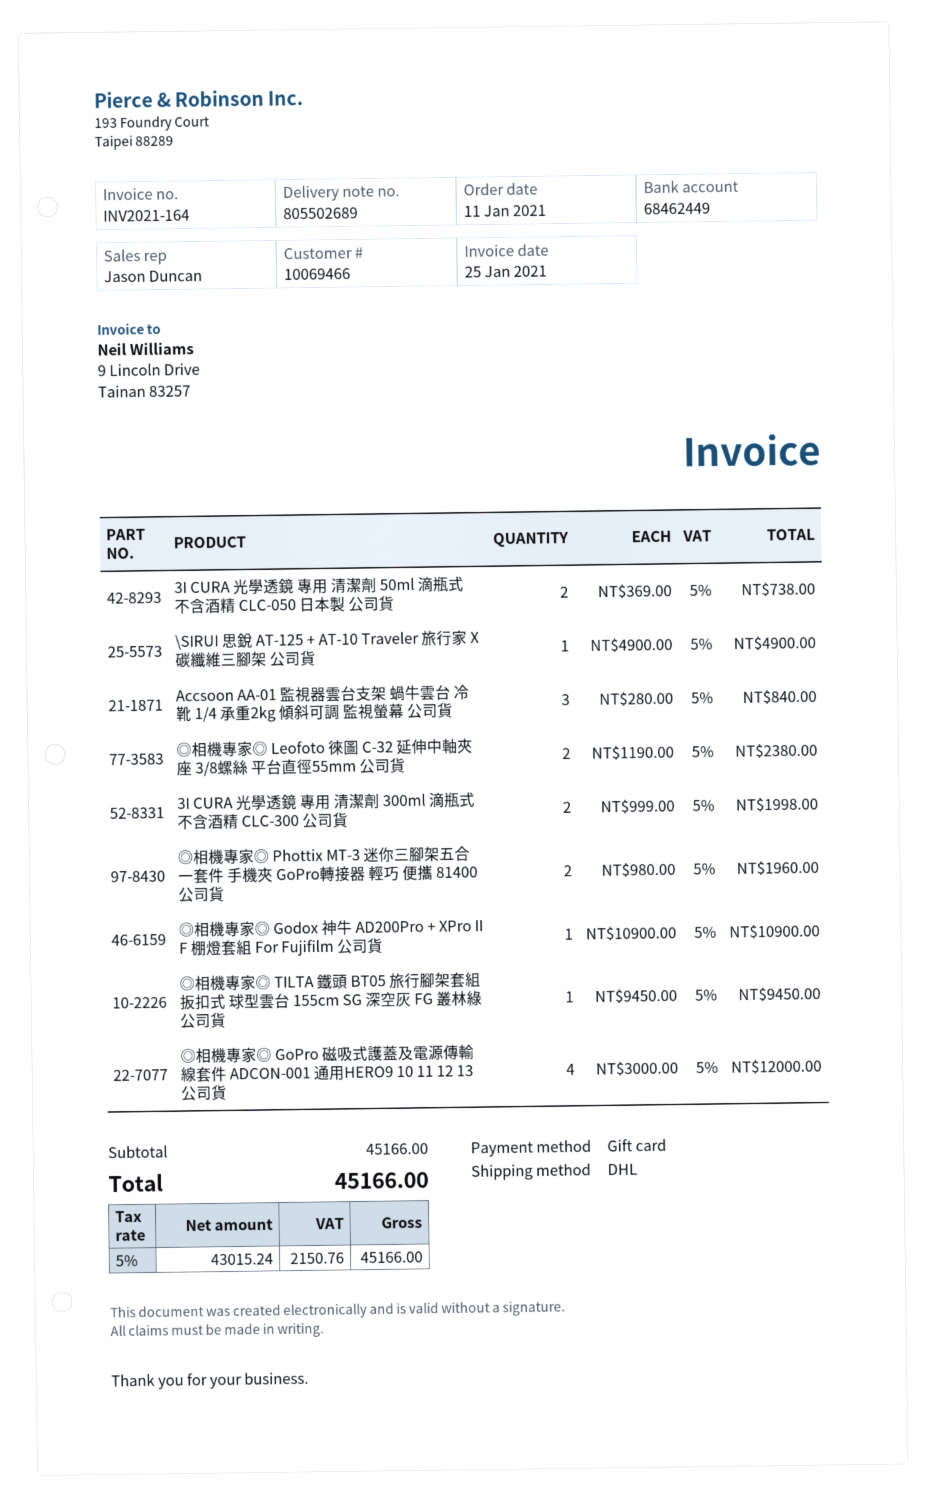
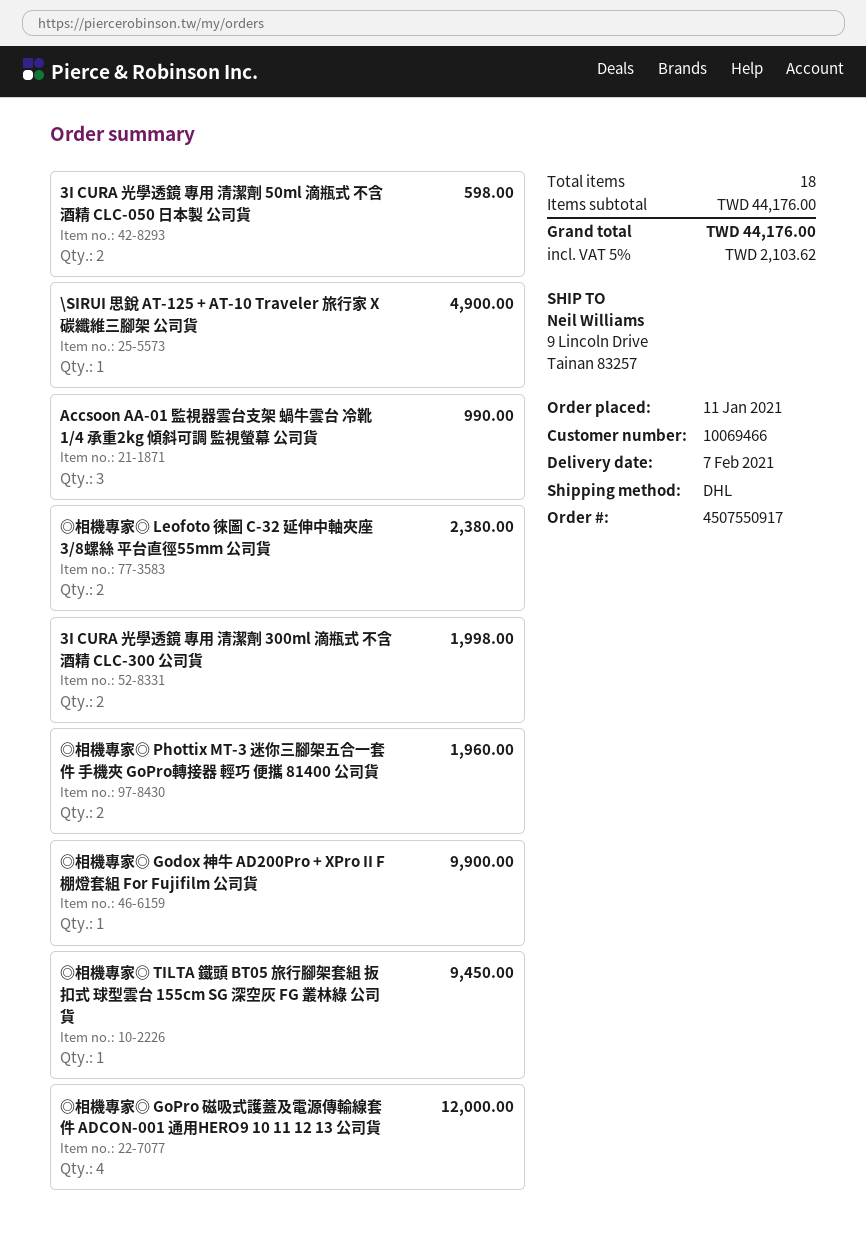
3I CURA 光學透鏡 專用 清潔劑 50ml 滴瓶式 不含酒精 CLC-050 日本製 公司貨: 2 for 738.00 -> 2 for 598.00
Accsoon AA-01 監視器雲台支架 蝸牛雲台 冷靴 1/4 承重2kg 傾斜可調 監視螢幕 公司貨: 3 for 840.00 -> 3 for 990.00
◎相機專家◎ Godox 神牛 AD200Pro + XPro II F 棚燈套組 For Fujifilm 公司貨: 1 for 10900.00 -> 1 for 9900.00
subtotal: 45166.00 -> 44176.00
tax: 5% = 2150.76 -> 5% = 2103.62
total: 45166.00 -> 44176.00

